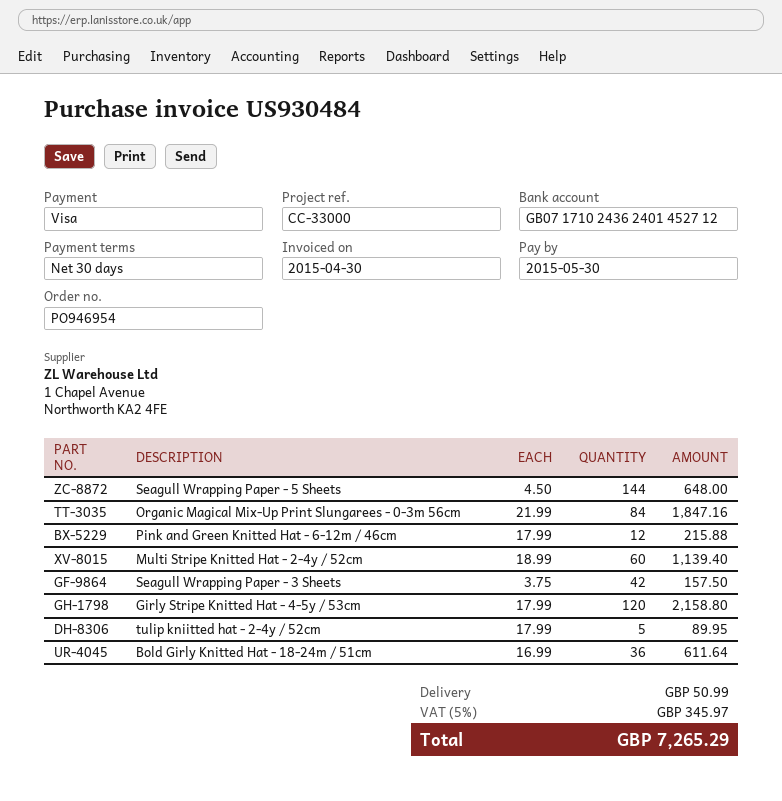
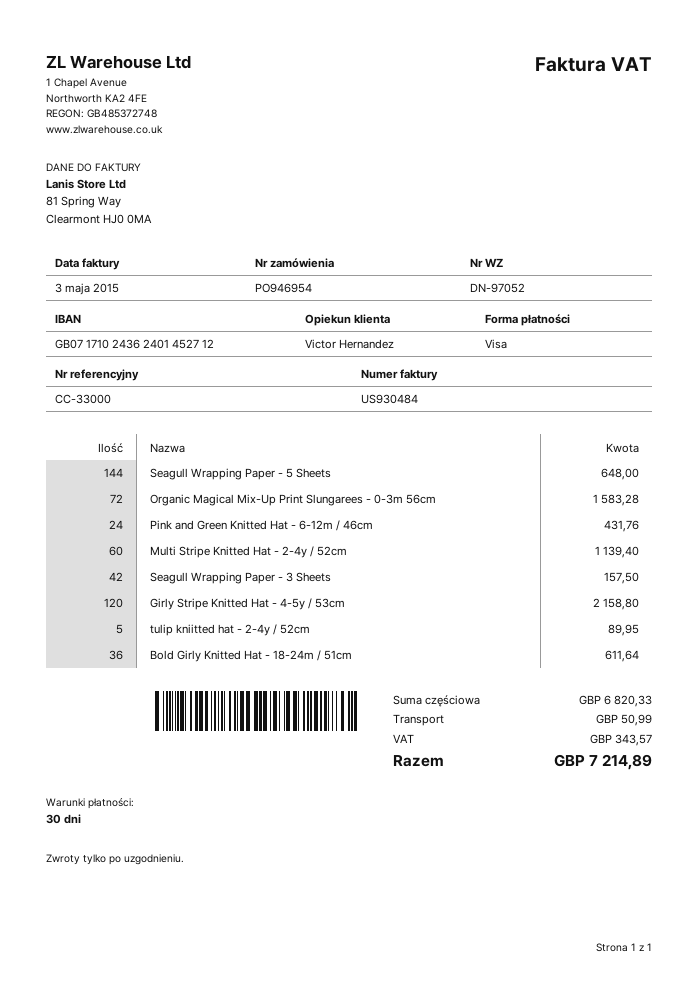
invoice date: 2015-04-30 -> 2015-05-03
Organic Magical Mix-Up Print Slungarees - 0-3m 56cm: 84 for 1847.16 -> 72 for 1583.28
Pink and Green Knitted Hat - 6-12m / 46cm: 12 for 215.88 -> 24 for 431.76
tax: 345.97 -> 343.57
total: 7265.29 -> 7214.89

